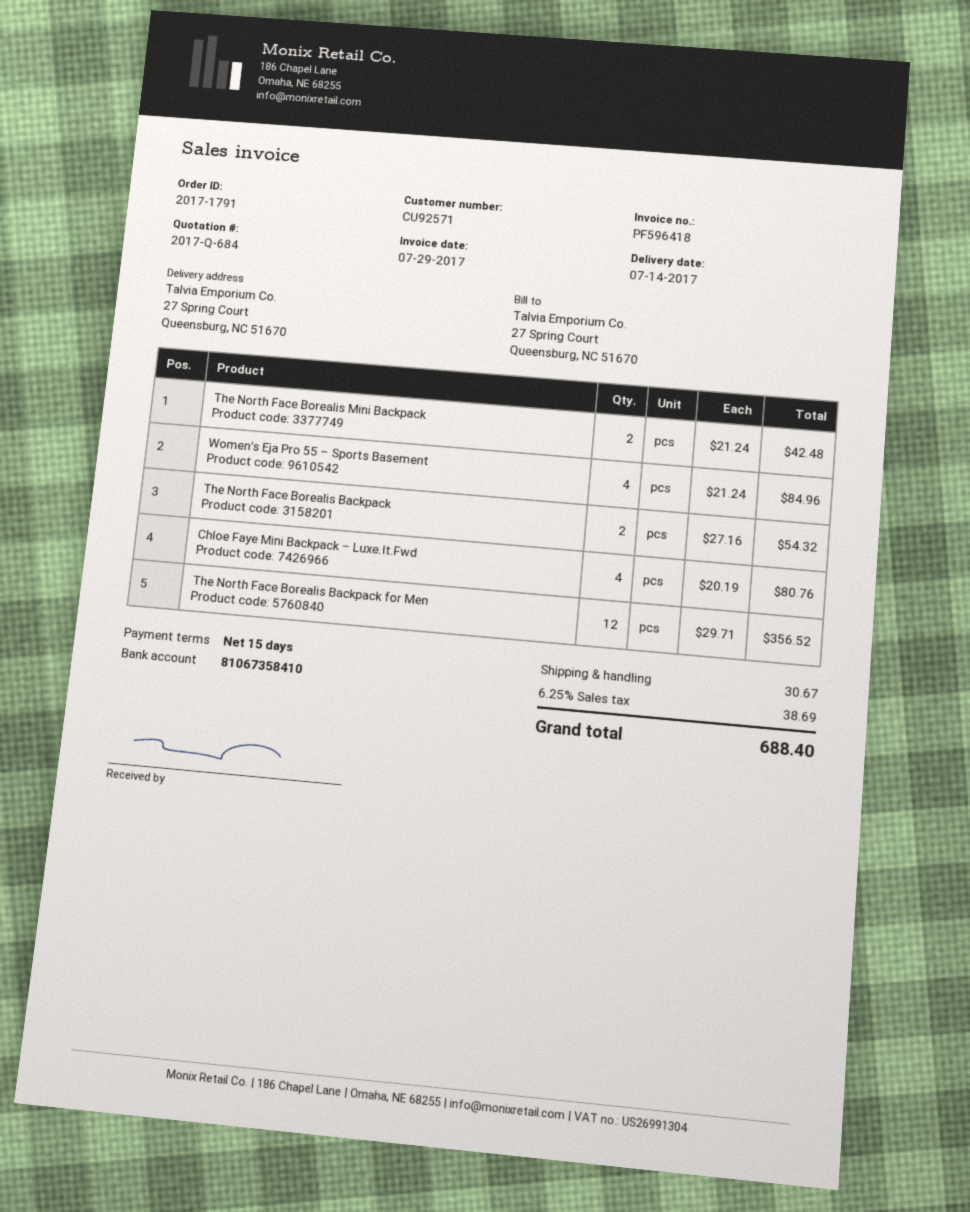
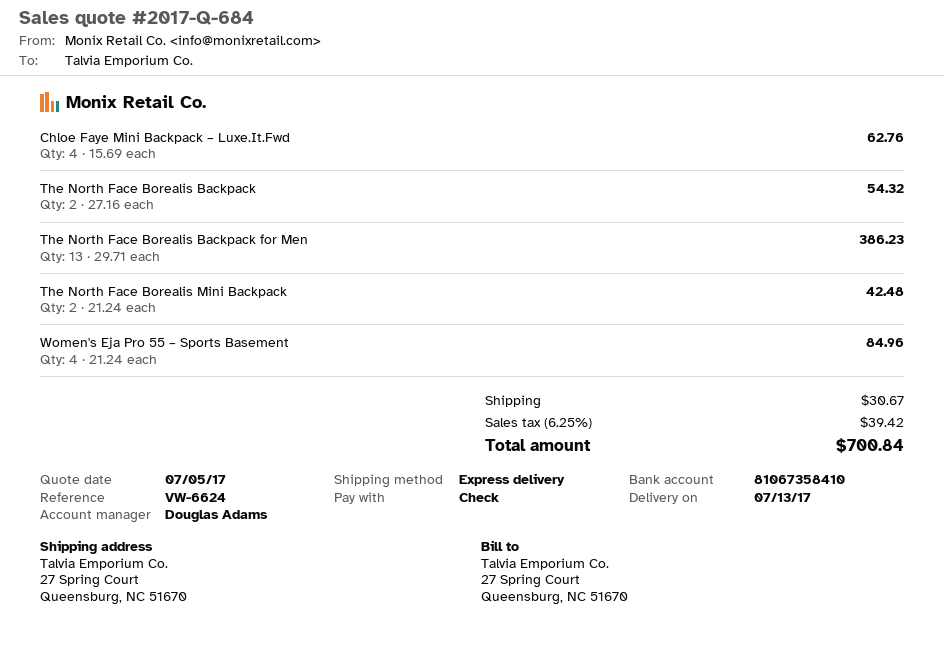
delivery date: 2017-07-14 -> 2017-07-13
Chloe Faye Mini Backpack – Luxe.It.Fwd: 4 x 20.19 = 80.76 -> 4 x 15.69 = 62.76
The North Face Borealis Backpack for Men: 12 x 29.71 = 356.52 -> 13 x 29.71 = 386.23
tax: 6.25% = 38.69 -> 6.25% = 39.42
total: 688.40 -> 700.84

